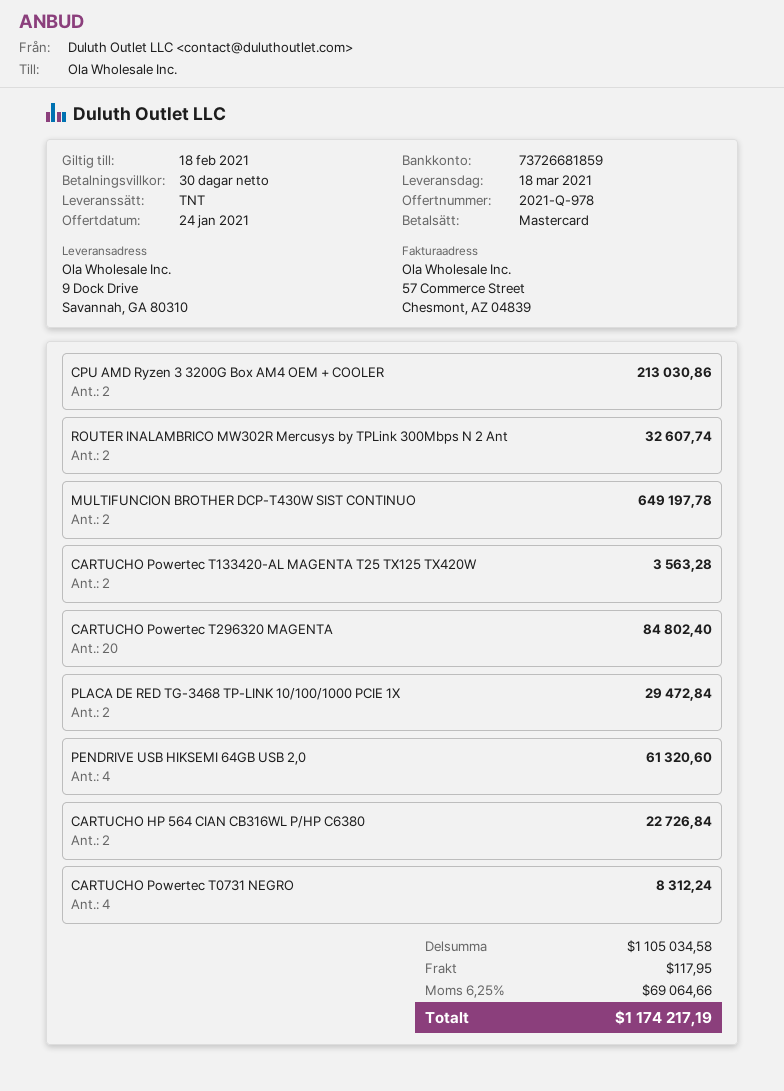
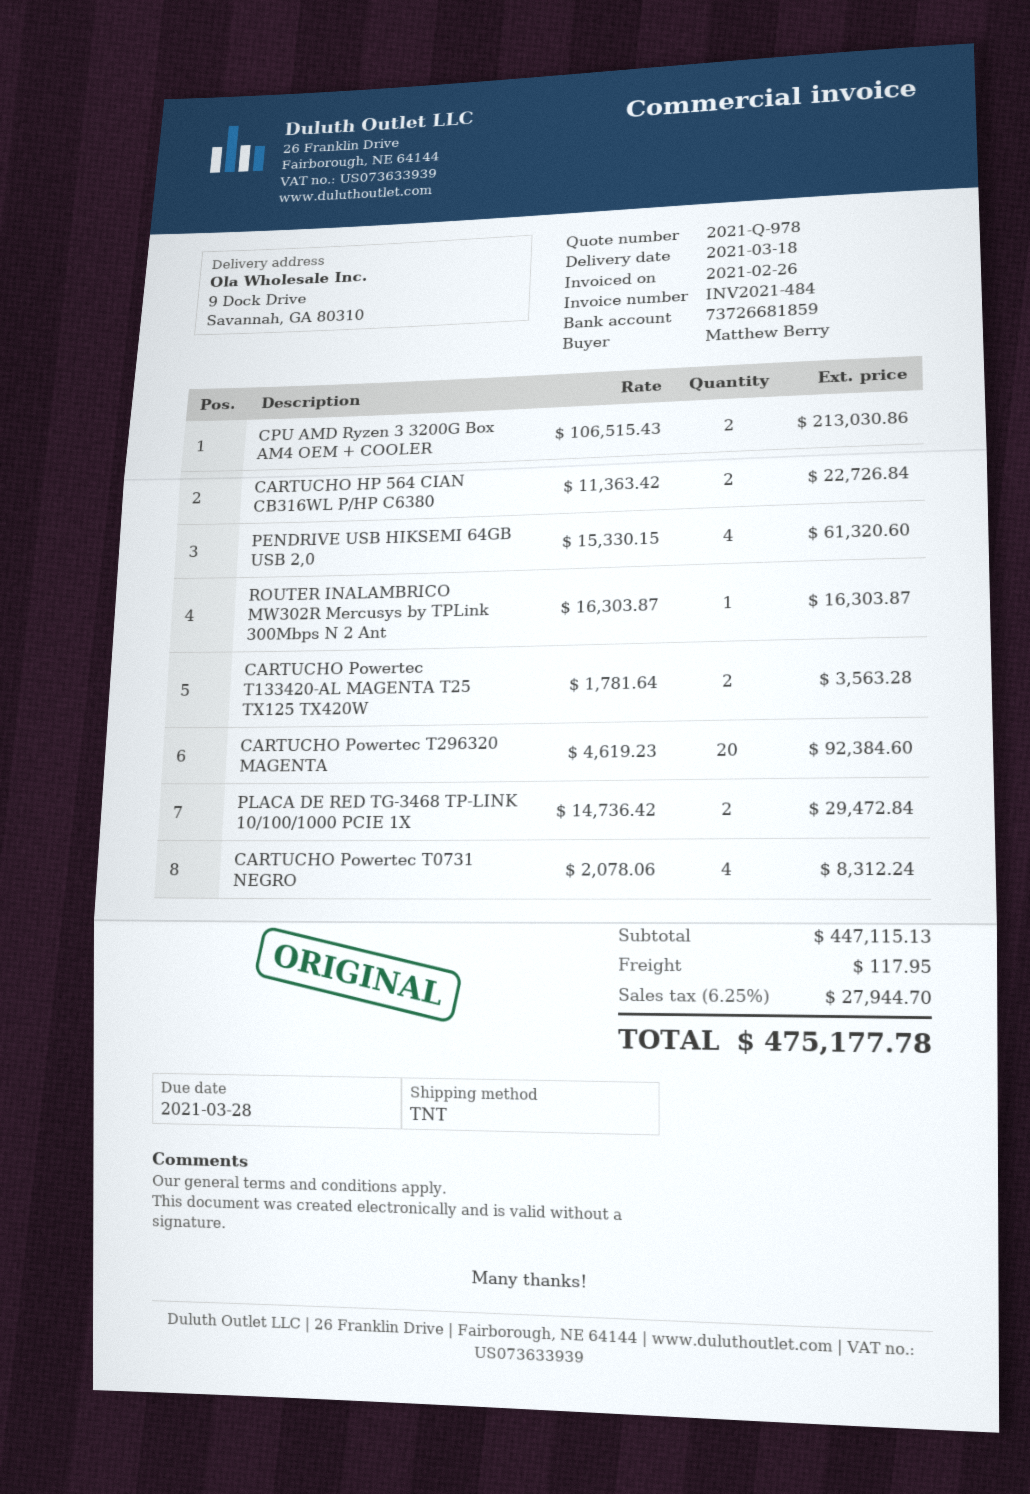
ROUTER INALAMBRICO MW302R Mercusys by TPLink 300Mbps N 2 Ant: 2 for 32607.74 -> 1 for 16303.87
MULTIFUNCION BROTHER DCP-T430W SIST CONTINUO: 2 for 649197.78 -> none
CARTUCHO Powertec T296320 MAGENTA: 20 for 84802.40 -> 20 for 92384.60
subtotal: 1105034.58 -> 447115.13
tax: 6.25% = 69064.66 -> 6.25% = 27944.70
total: 1174217.19 -> 475177.78

